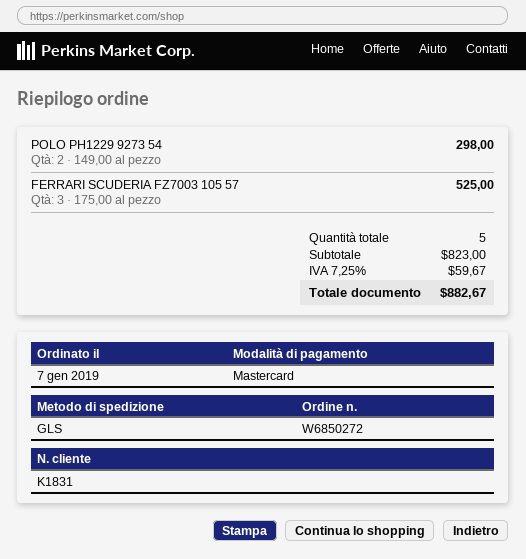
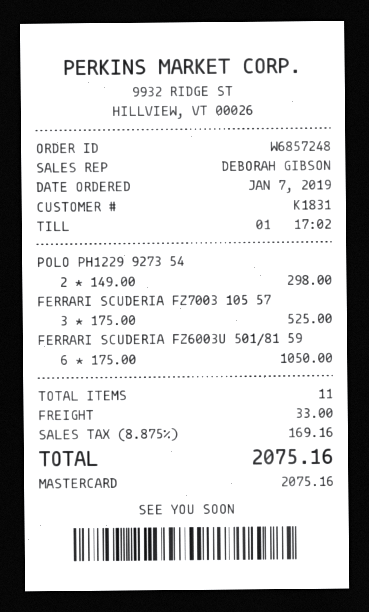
order number: W6850272 -> W6857248
FERRARI SCUDERIA FZ6003U 501/81 59: none -> 6 x 175.00 = 1050.00
total quantity: 5 -> 11
shipping: none -> 33.00
tax: 7.25% = 59.67 -> 8.875% = 169.16
total: 882.67 -> 2075.16

